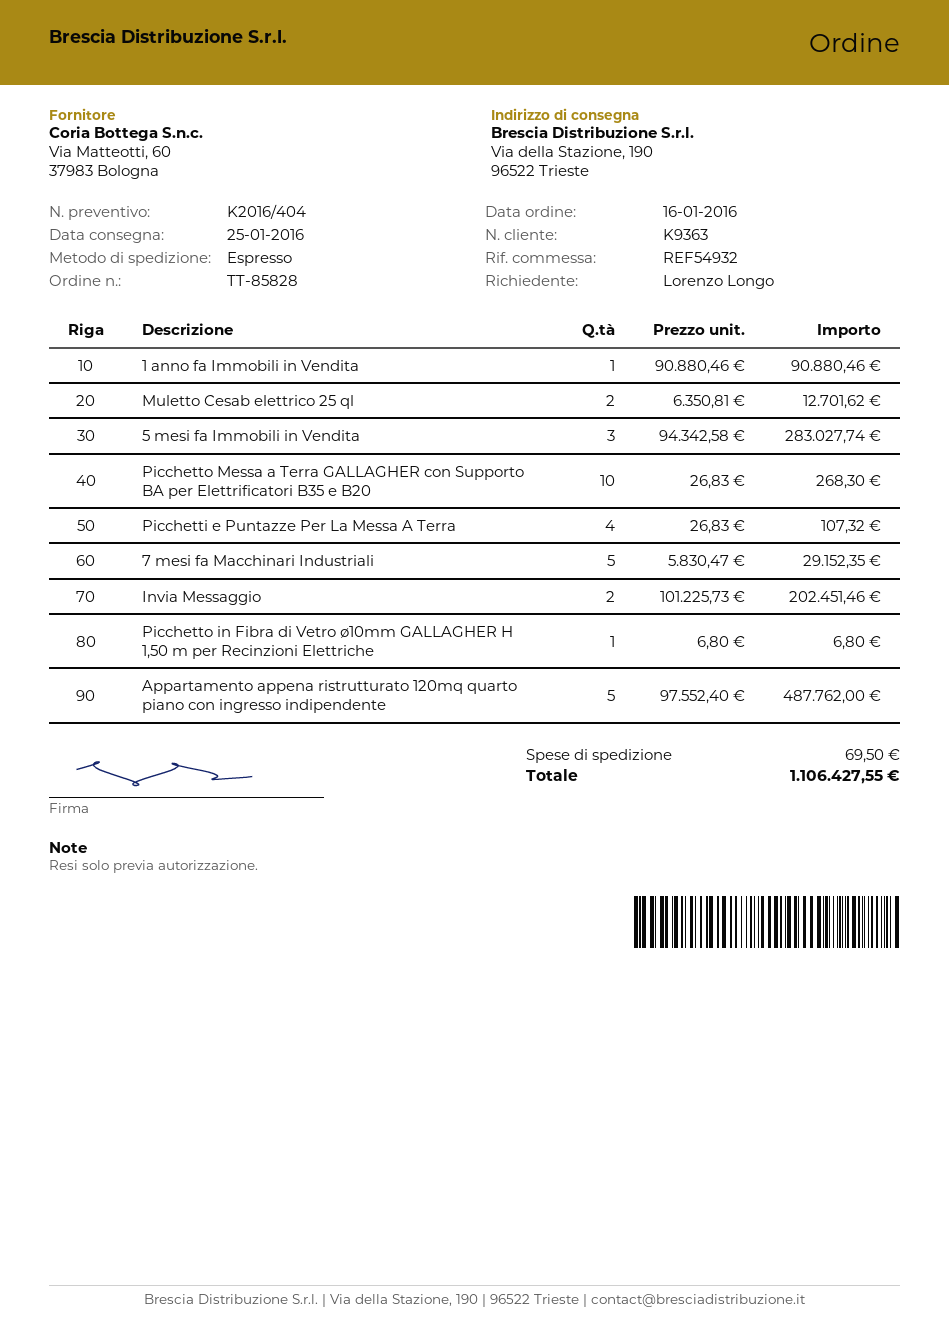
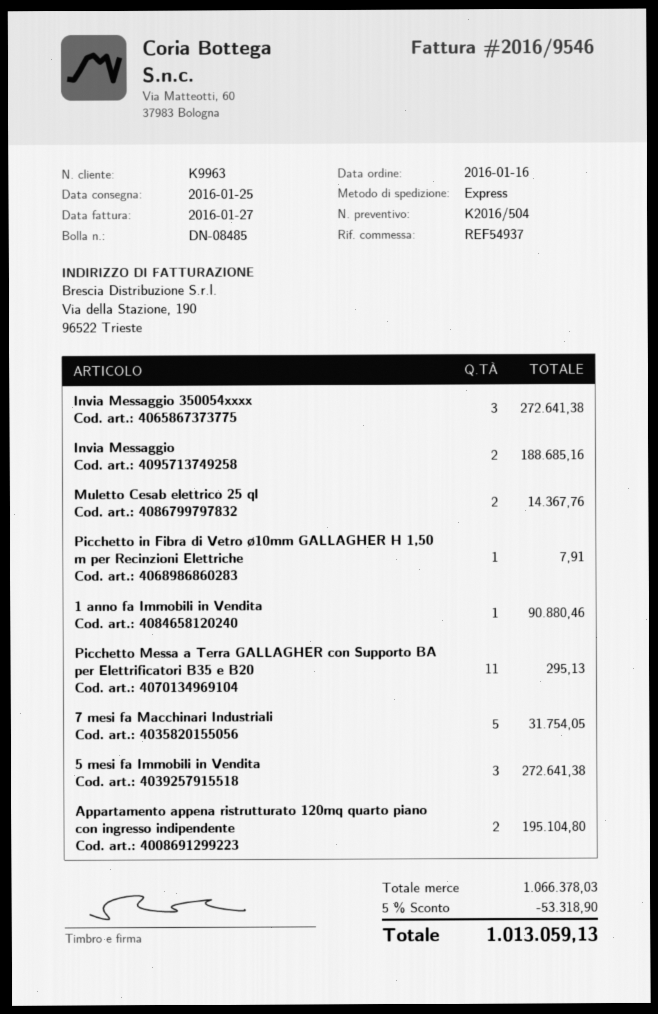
quote number: K2016/404 -> K2016/504
customer number: K9363 -> K9963
reference: REF54932 -> REF54937
Muletto Cesab elettrico 25 ql: 2 for 12701.62 -> 2 for 14367.76
5 mesi fa Immobili in Vendita: 3 for 283027.74 -> 3 for 272641.38
Picchetto Messa a Terra GALLAGHER con Supporto BA per Elettrificatori B35 e B20: 10 for 268.30 -> 11 for 295.13
Picchetti e Puntazze Per La Messa A Terra: 4 for 107.32 -> none
7 mesi fa Macchinari Industriali: 5 for 29152.35 -> 5 for 31754.05
Invia Messaggio: 2 for 202451.46 -> 2 for 188685.16
Picchetto in Fibra di Vetro ø10mm GALLAGHER H 1,50 m per Recinzioni Elettriche: 1 for 6.80 -> 1 for 7.91
Appartamento appena ristrutturato 120mq quarto piano con ingresso indipendente: 5 for 487762.00 -> 2 for 195104.80
Invia Messaggio 350054xxxx: none -> 3 for 272641.38
discount: none -> 5% = 53318.90
shipping: 69.50 -> none
total: 1106427.55 -> 1013059.13

